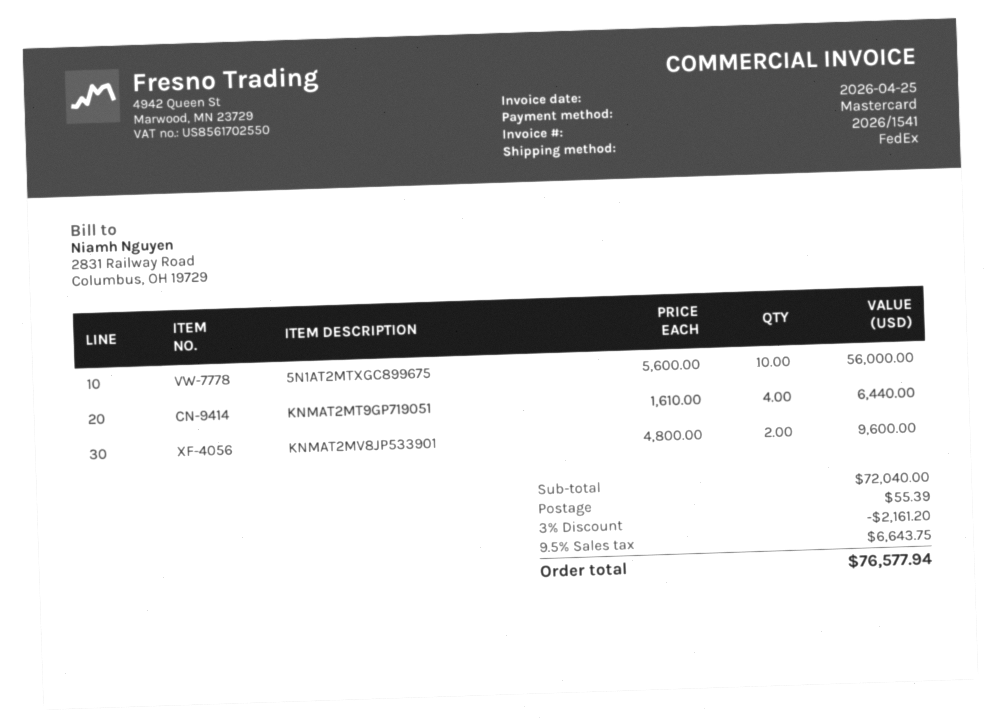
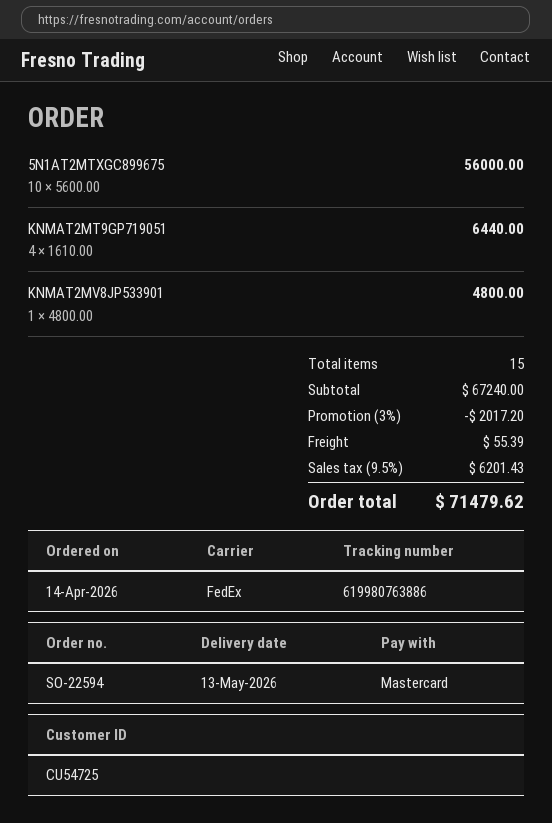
KNMAT2MV8JP533901: 2 x 4800.00 = 9600.00 -> 1 x 4800.00 = 4800.00
subtotal: 72040.00 -> 67240.00
discount: 3% = 2161.20 -> 3% = 2017.20
tax: 9.5% = 6643.75 -> 9.5% = 6201.43
total: 76577.94 -> 71479.62

